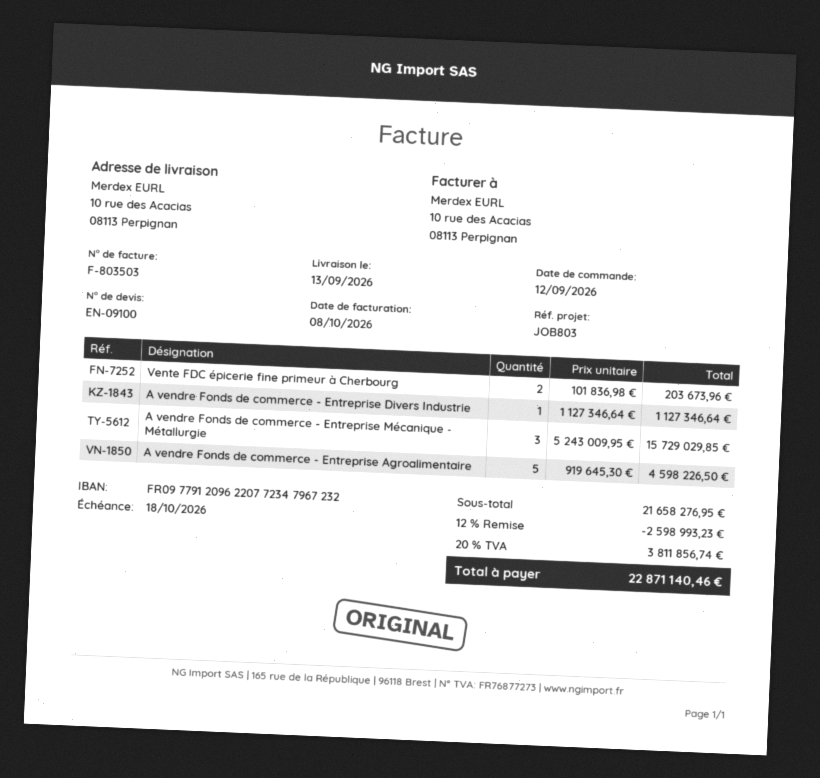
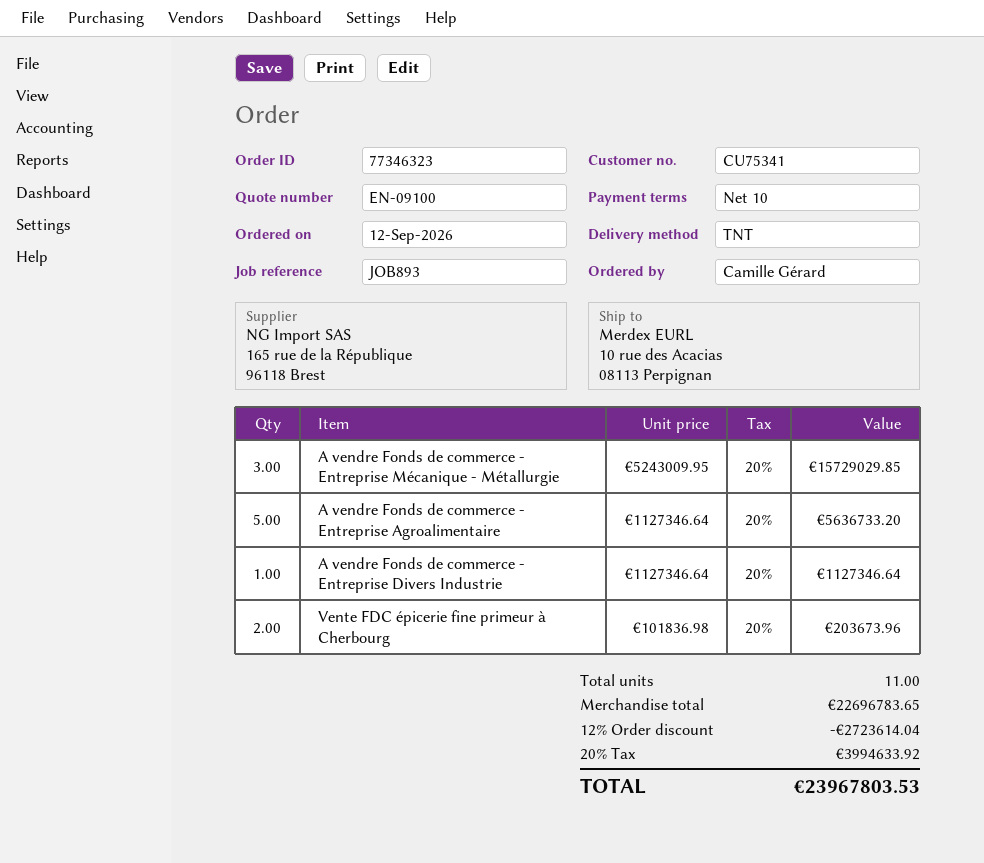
reference: JOB803 -> JOB893
A vendre Fonds de commerce - Entreprise Agroalimentaire: 5 x 919645.30 = 4598226.50 -> 5 x 1127346.64 = 5636733.20
subtotal: 21658276.95 -> 22696783.65
discount: 12% = 2598993.23 -> 12% = 2723614.04
tax: 20% = 3811856.74 -> 20% = 3994633.92
total: 22871140.46 -> 23967803.53

